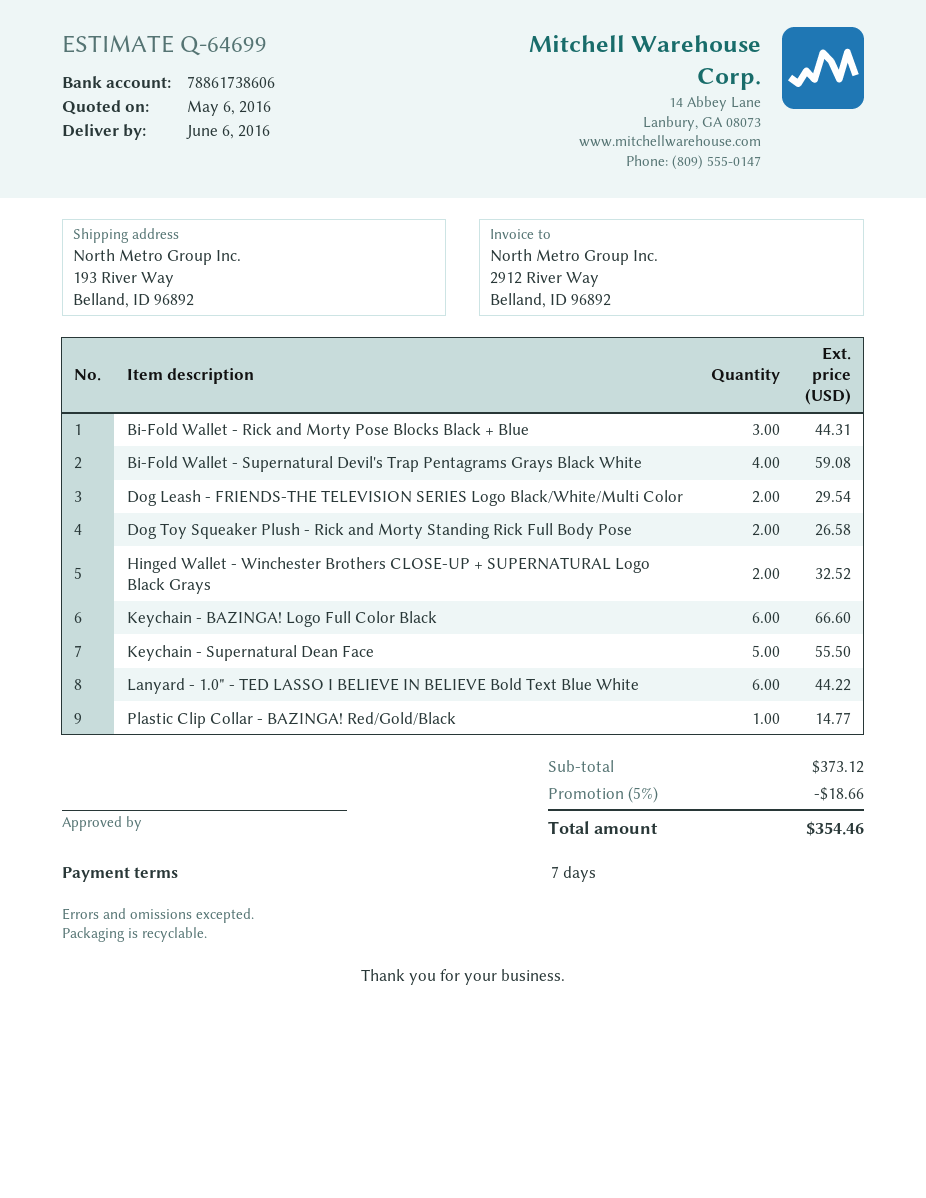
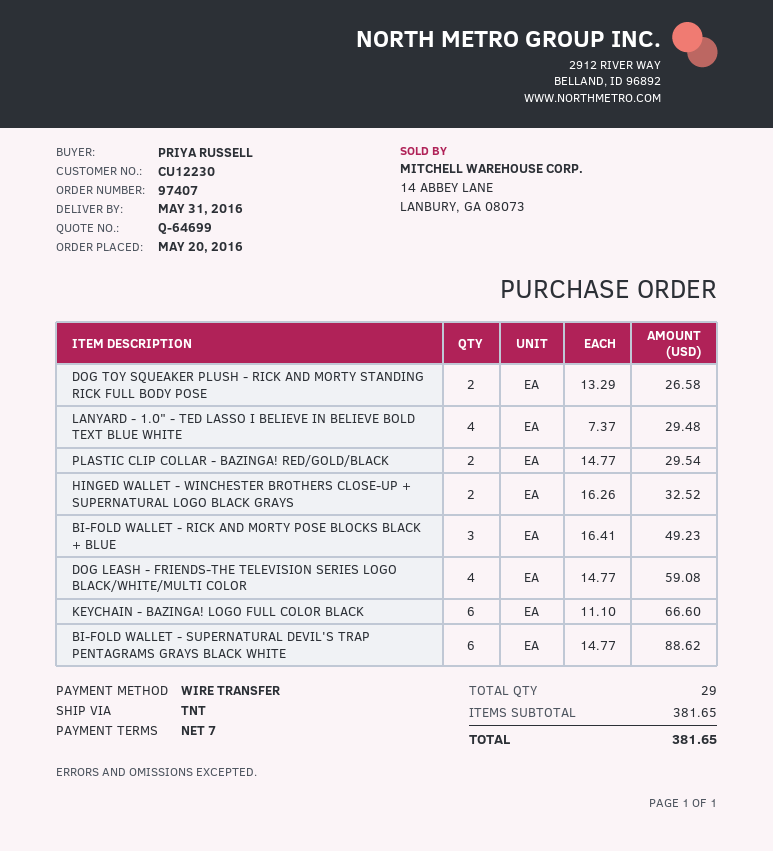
delivery date: 2016-06-06 -> 2016-05-31
Bi-Fold Wallet - Rick and Morty Pose Blocks Black + Blue: 3 for 44.31 -> 3 for 49.23
Bi-Fold Wallet - Supernatural Devil's Trap Pentagrams Grays Black White: 4 for 59.08 -> 6 for 88.62
Dog Leash - FRIENDS-THE TELEVISION SERIES Logo Black/White/Multi Color: 2 for 29.54 -> 4 for 59.08
Keychain - Supernatural Dean Face: 5 for 55.50 -> none
Lanyard - 1.0" - TED LASSO I BELIEVE IN BELIEVE Bold Text Blue White: 6 for 44.22 -> 4 for 29.48
Plastic Clip Collar - BAZINGA! Red/Gold/Black: 1 for 14.77 -> 2 for 29.54
subtotal: 373.12 -> 381.65
discount: 5% = 18.66 -> none
total: 354.46 -> 381.65

